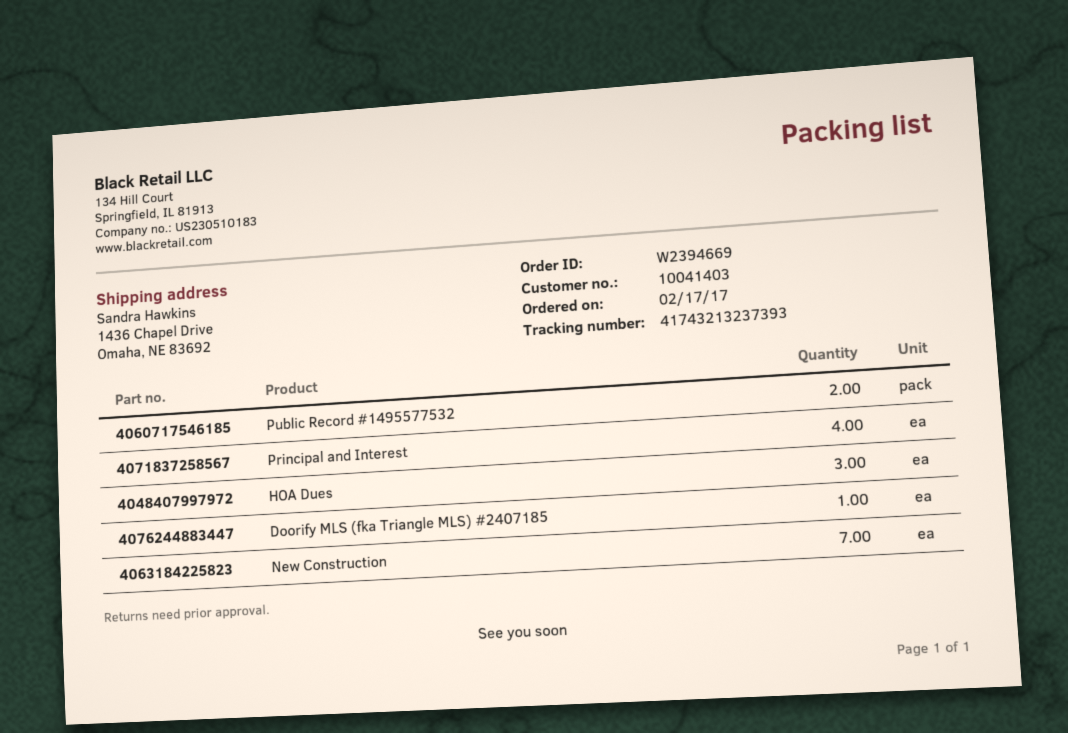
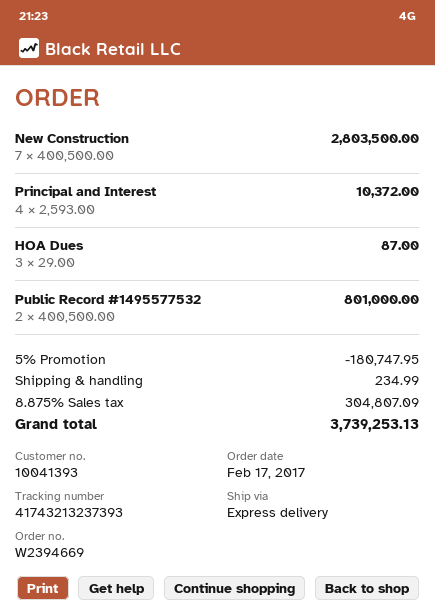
customer number: 10041403 -> 10041393
Doorify MLS (fka Triangle MLS) #2407185: 1 -> none

